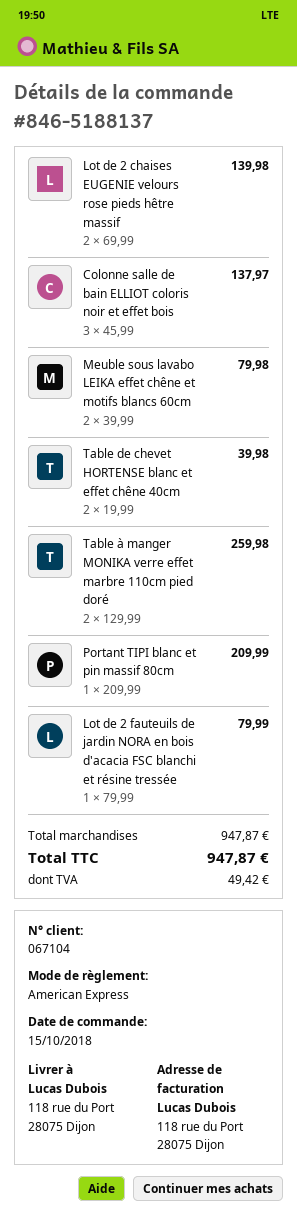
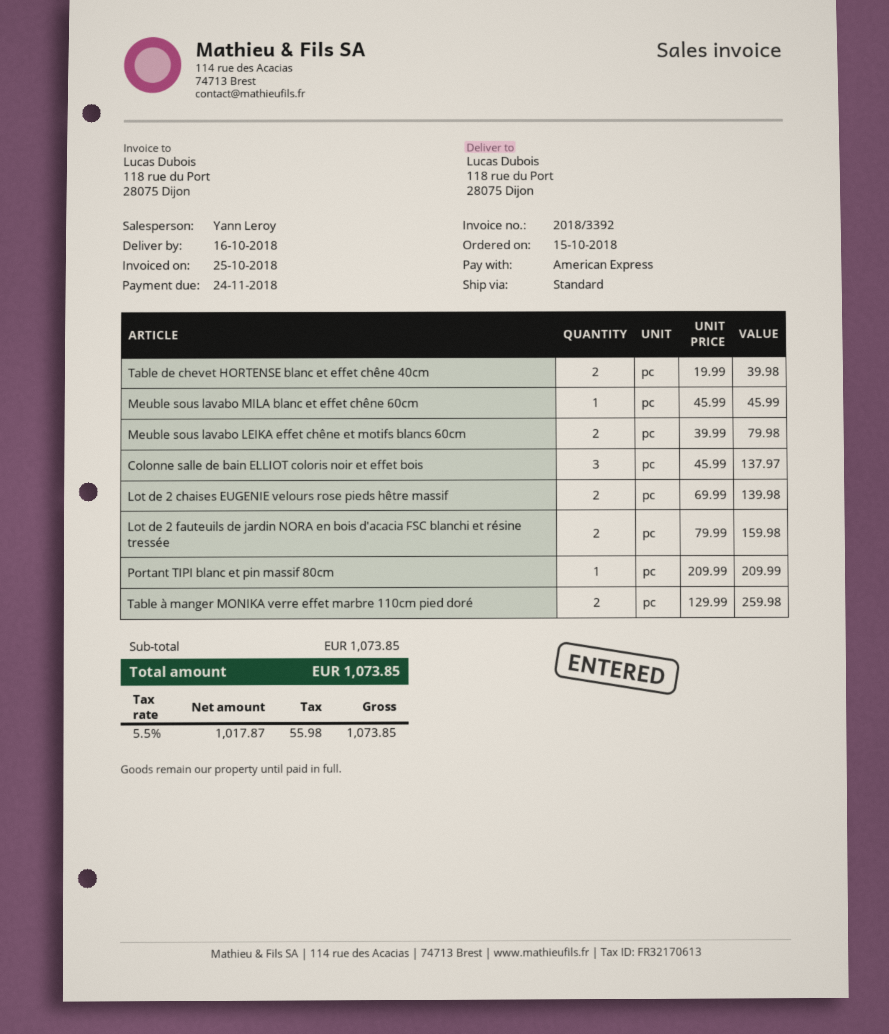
Lot de 2 fauteuils de jardin NORA en bois d'acacia FSC blanchi et résine tressée: 1 x 79.99 = 79.99 -> 2 x 79.99 = 159.98
Meuble sous lavabo MILA blanc et effet chêne 60cm: none -> 1 x 45.99 = 45.99
subtotal: 947.87 -> 1073.85
tax: 49.42 -> 55.98
total: 947.87 -> 1073.85

